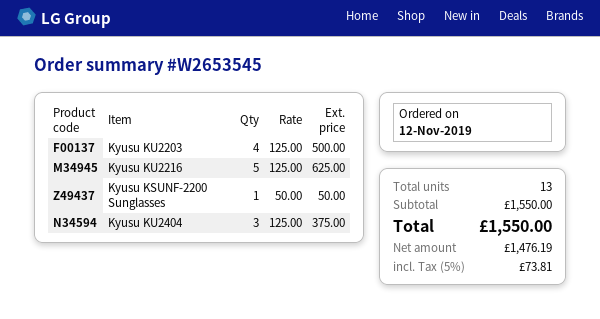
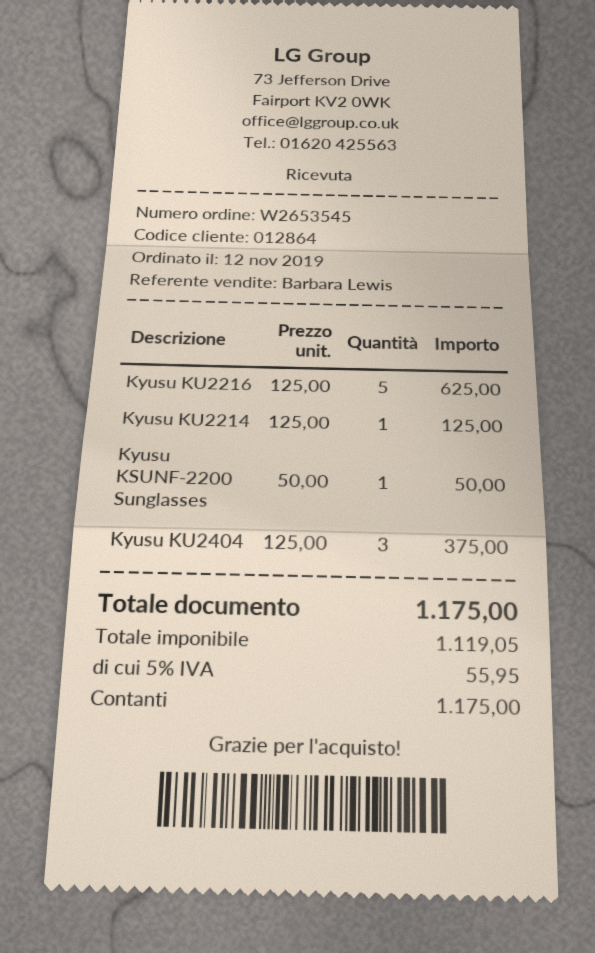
Kyusu KU2203: 4 x 125.00 = 500.00 -> none
Kyusu KU2214: none -> 1 x 125.00 = 125.00
net: 1476.19 -> 1119.05
tax: 5% = 73.81 -> 5% = 55.95
total: 1550.00 -> 1175.00

